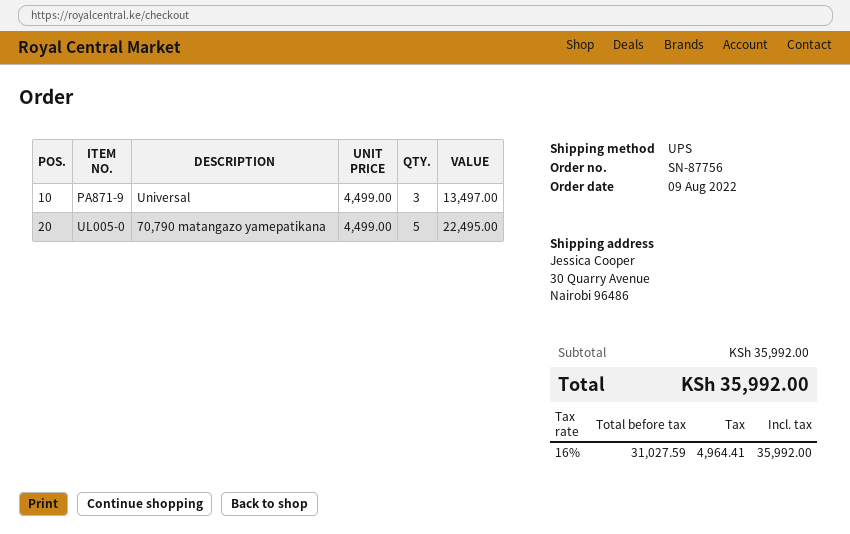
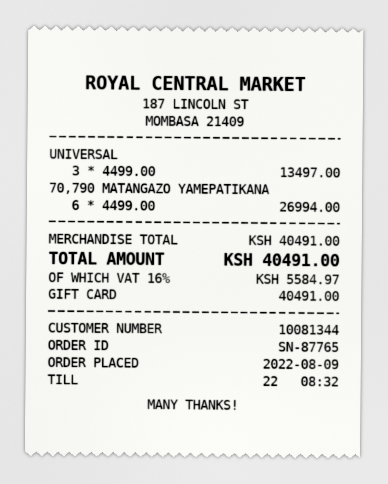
order number: SN-87756 -> SN-87765
70,790 matangazo yamepatikana: 5 x 4499.00 = 22495.00 -> 6 x 4499.00 = 26994.00
subtotal: 35992.00 -> 40491.00
tax: 16% = 4964.41 -> 16% = 5584.97
total: 35992.00 -> 40491.00

